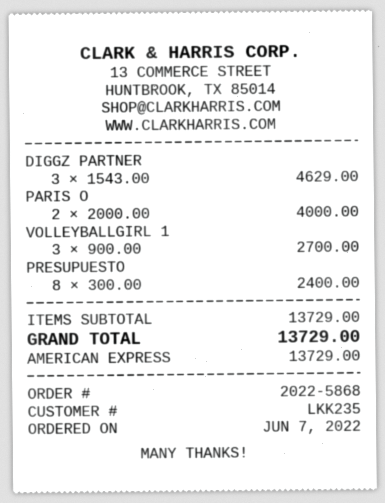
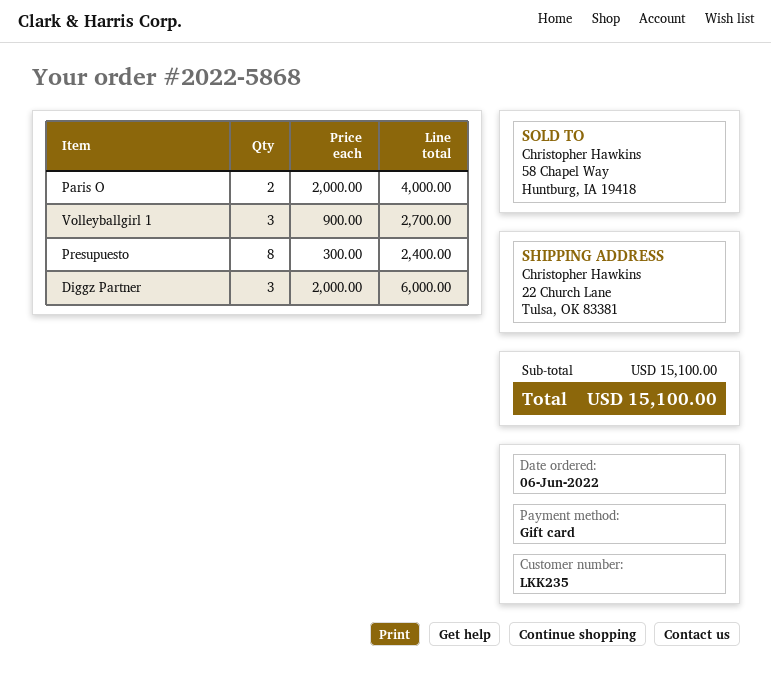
order date: 2022-06-07 -> 2022-06-06
payment method: American Express -> gift card
DIGGZ PARTNER: 3 x 1543.00 = 4629.00 -> 3 x 2000.00 = 6000.00
subtotal: 13729.00 -> 15100.00
total: 13729.00 -> 15100.00

